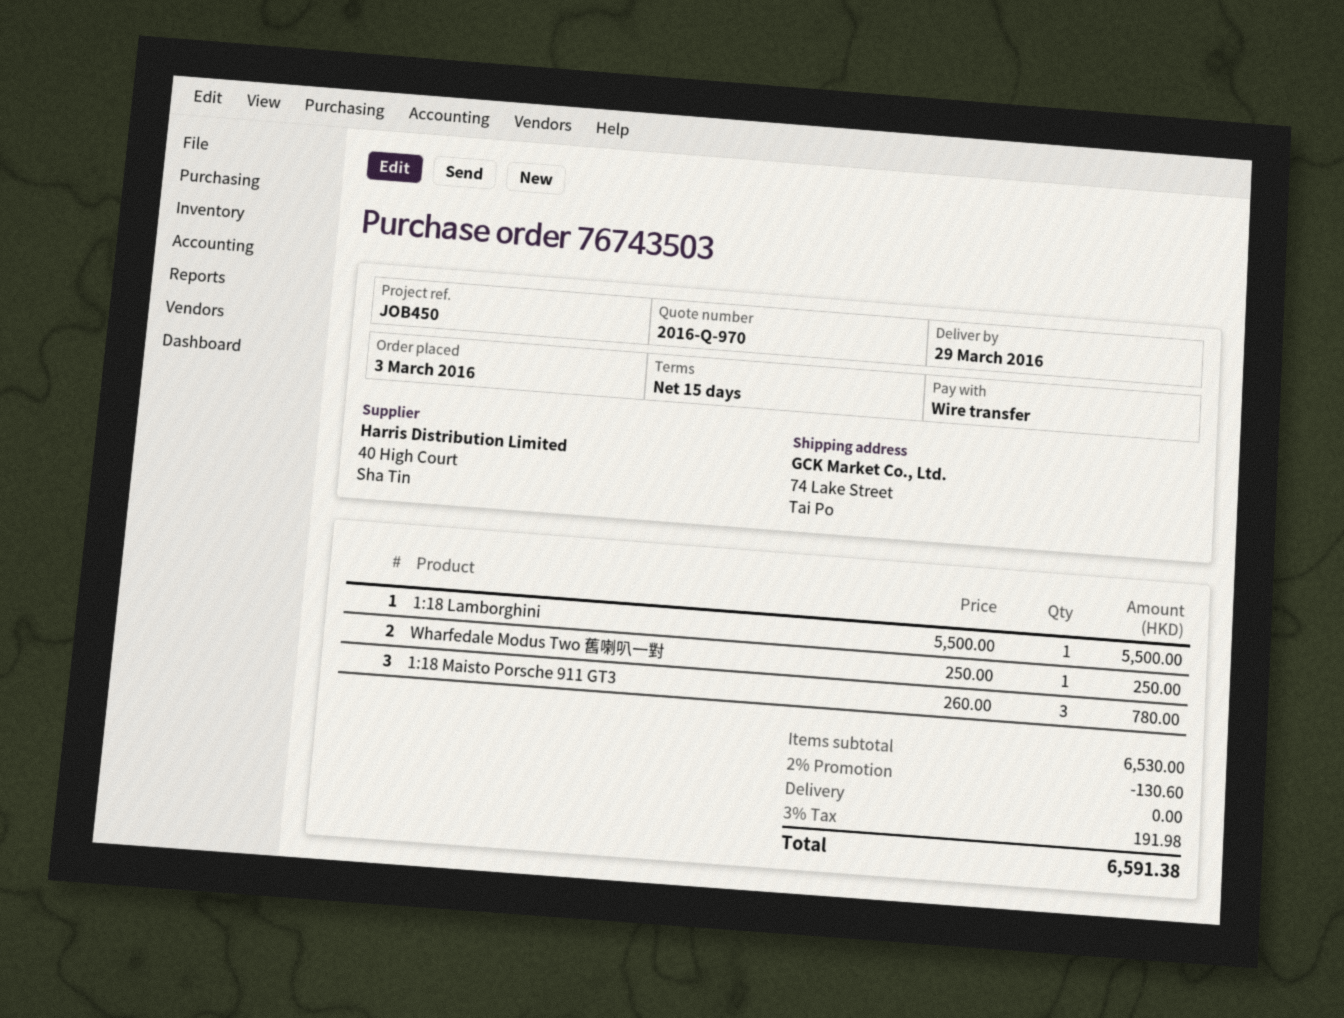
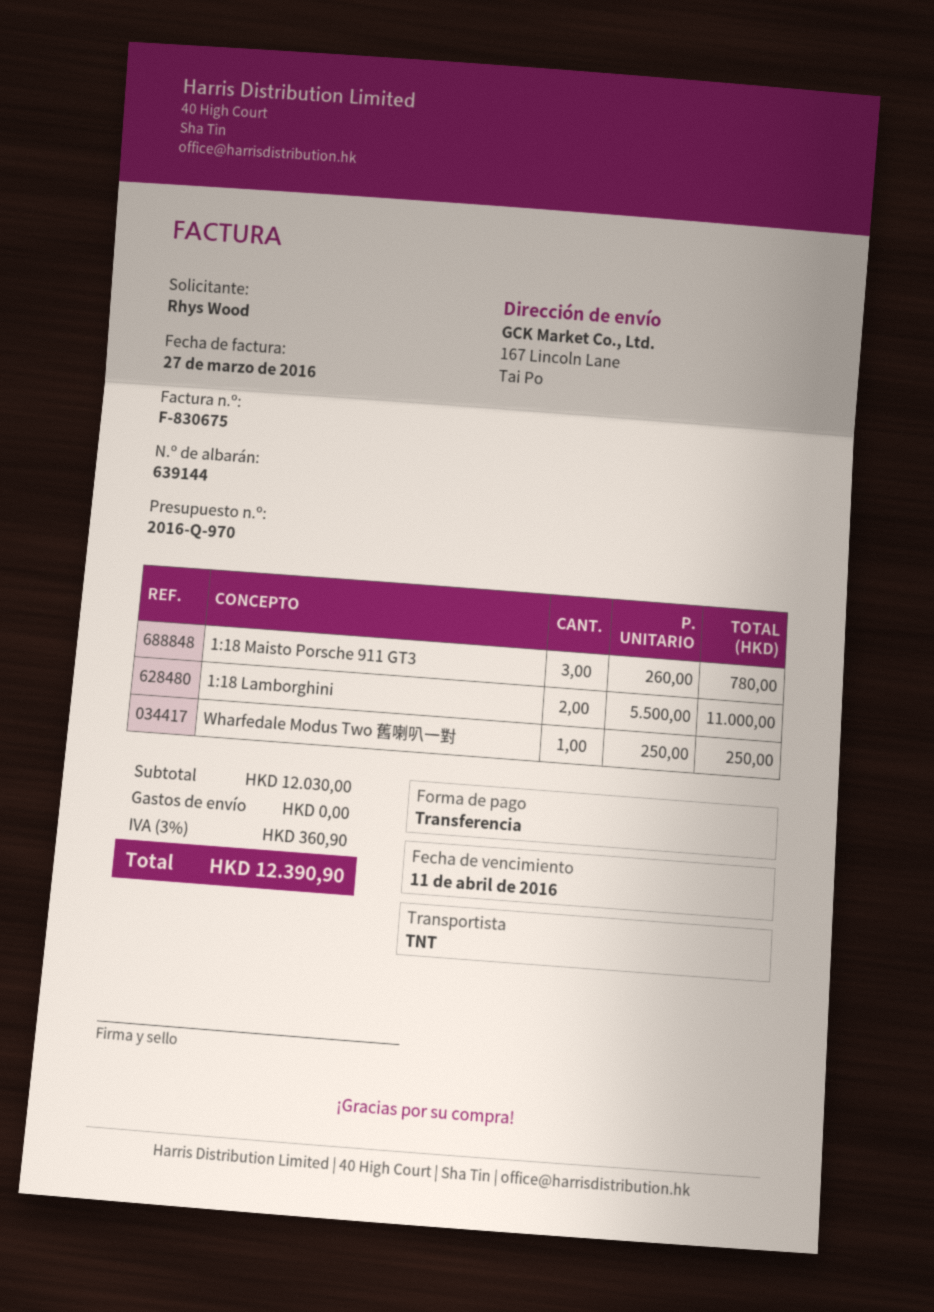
ship to: 74 Lake Street, Tai Po -> 167 Lincoln Lane, Tai Po
1:18 Lamborghini: 1 x 5500.00 = 5500.00 -> 2 x 5500.00 = 11000.00
subtotal: 6530.00 -> 12030.00
discount: 2% = 130.60 -> none
tax: 3% = 191.98 -> 3% = 360.90
total: 6591.38 -> 12390.90

